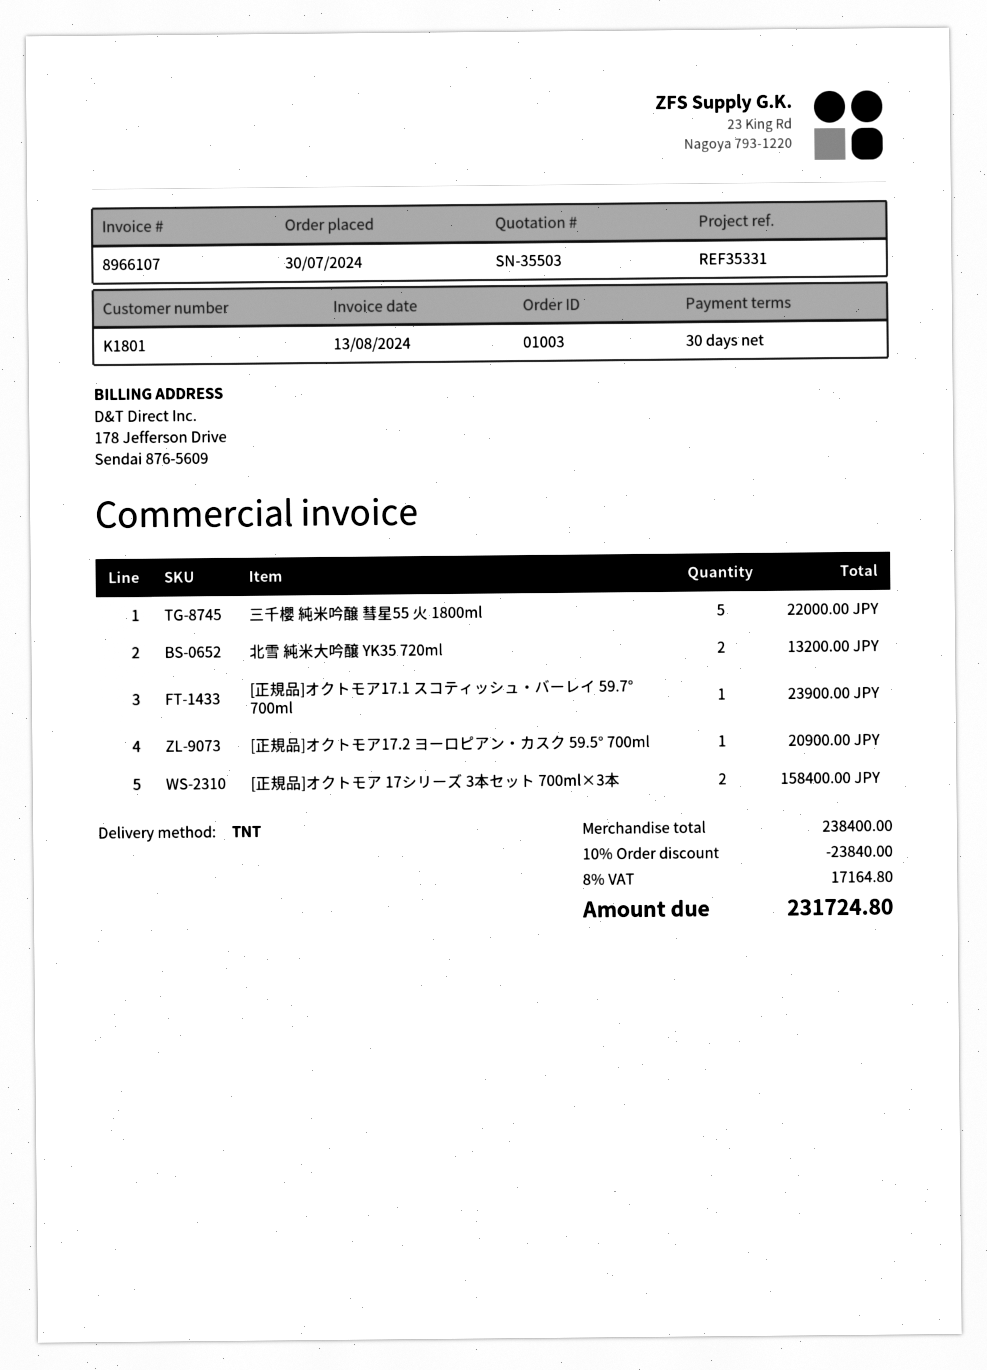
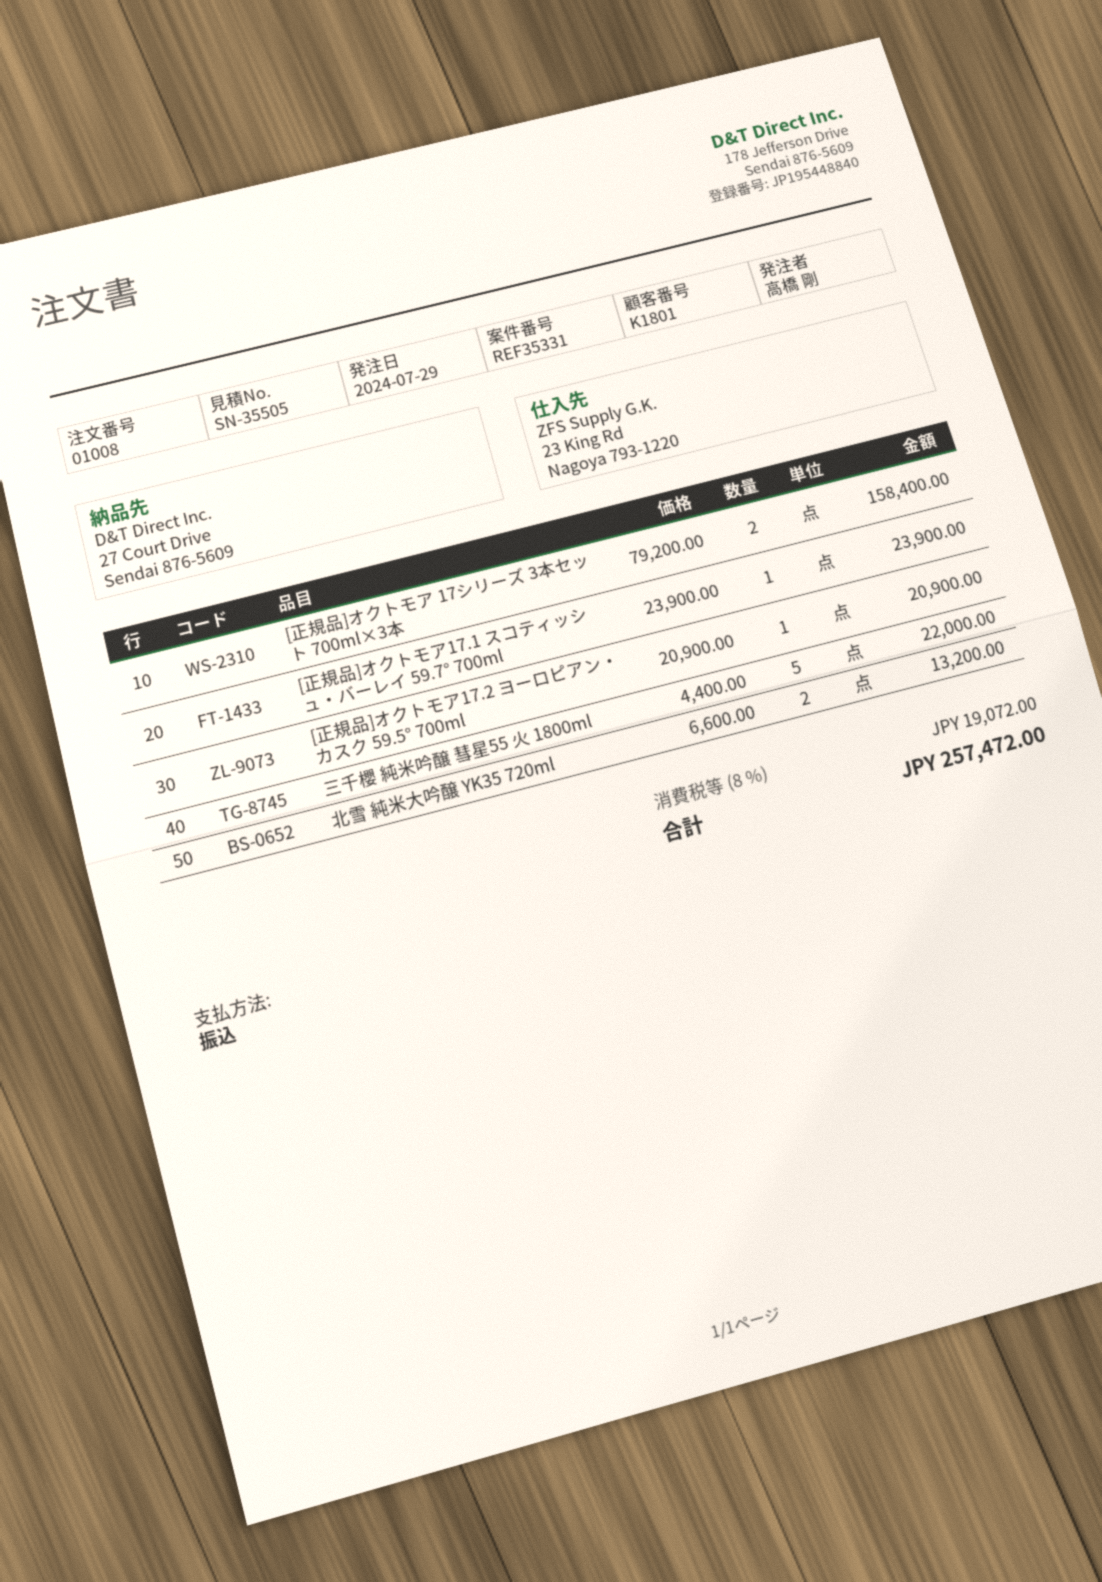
quote number: SN-35503 -> SN-35505
order number: 01003 -> 01008
order date: 2024-07-30 -> 2024-07-29
discount: 10% = 23840.00 -> none
tax: 8% = 17164.80 -> 8% = 19072.00
total: 231724.80 -> 257472.00

